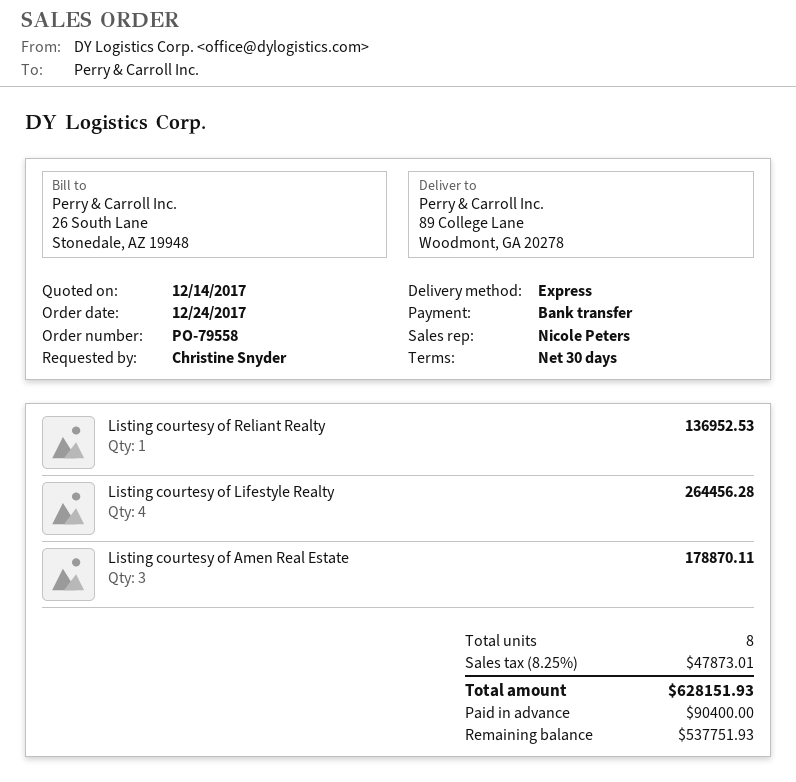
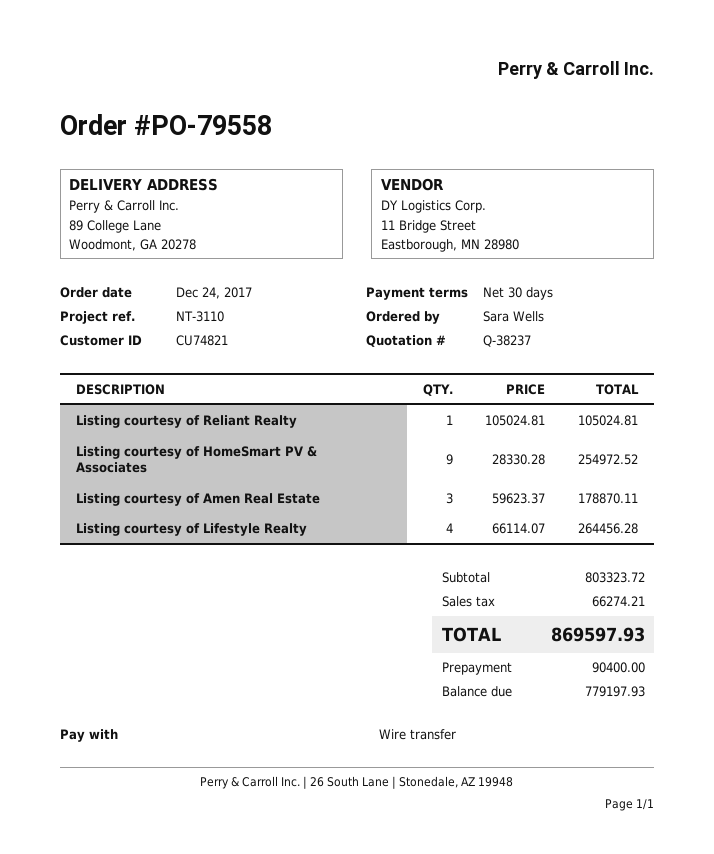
ordered by: Christine Snyder -> Sara Wells
Listing courtesy of Reliant Realty: 1 for 136952.53 -> 1 for 105024.81
Listing courtesy of HomeSmart PV & Associates: none -> 9 for 254972.52
tax: 47873.01 -> 66274.21
total: 628151.93 -> 869597.93
balance: 537751.93 -> 779197.93

